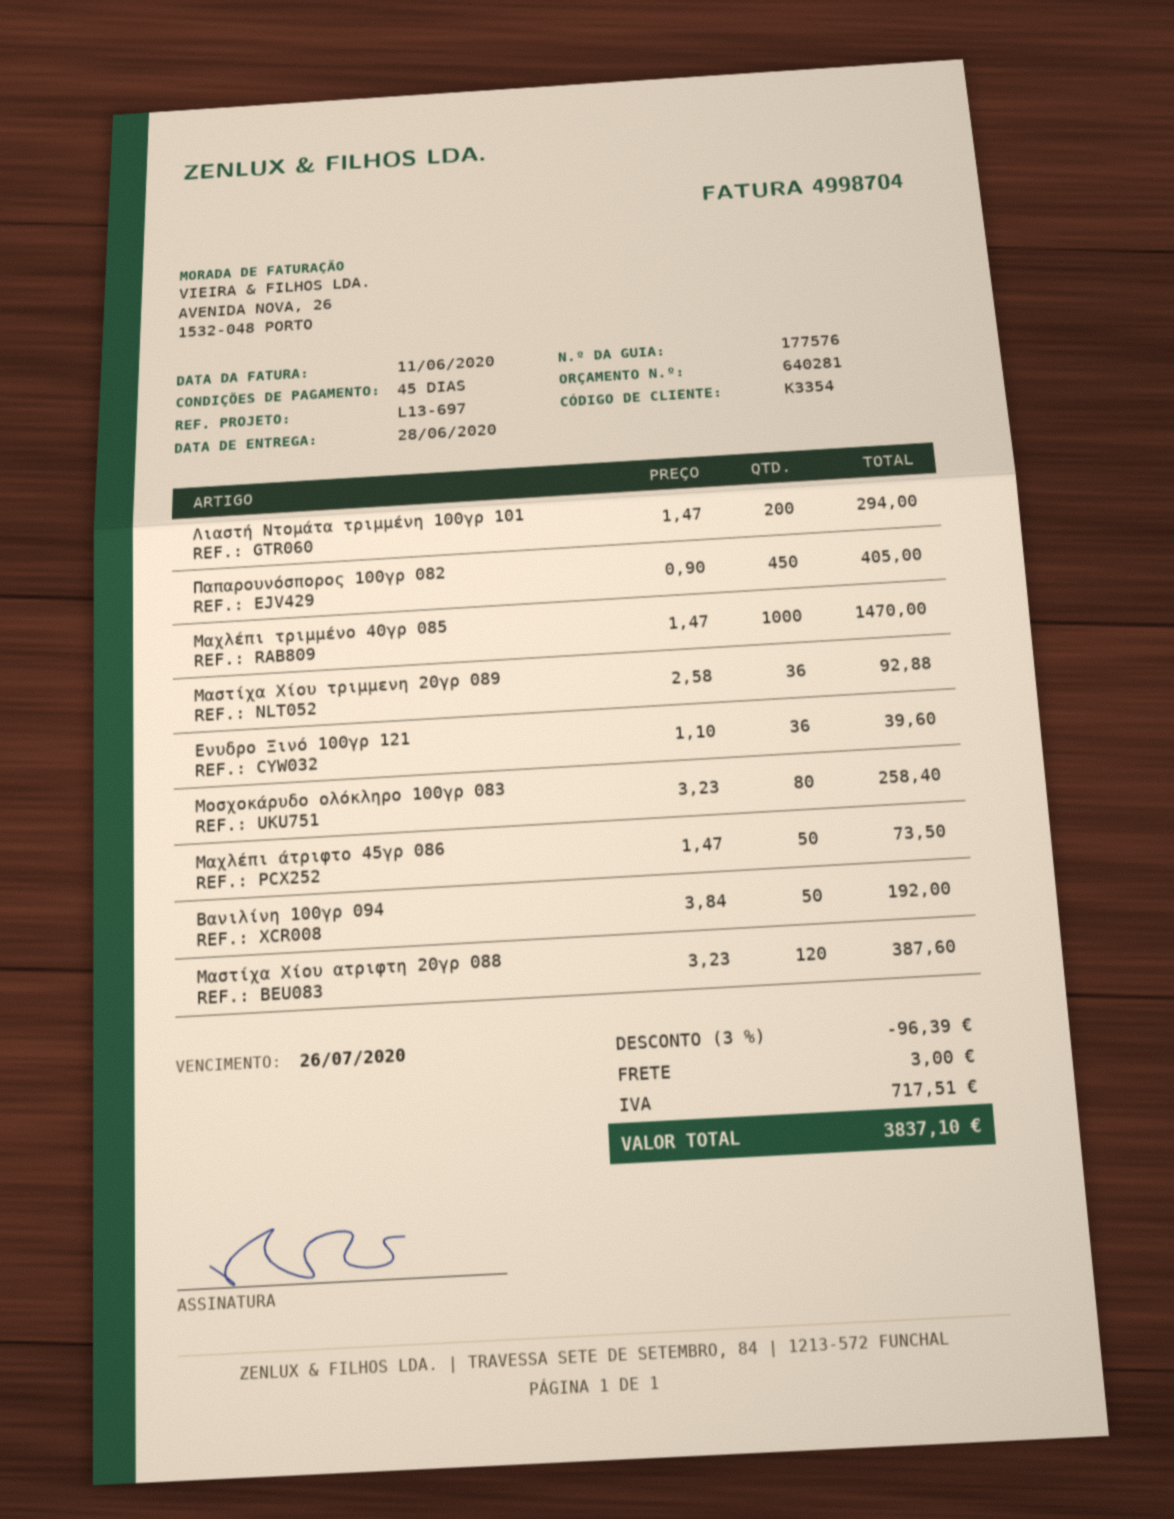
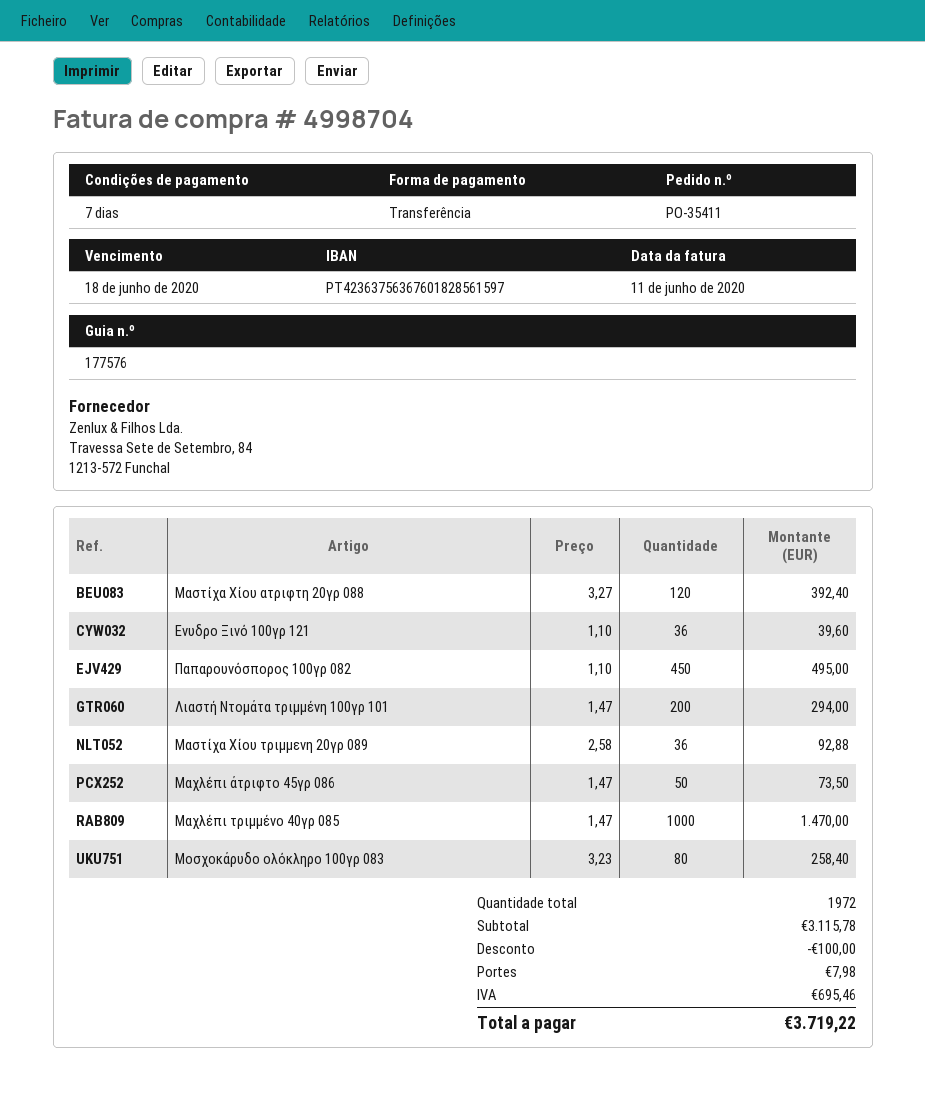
payment terms: 45 days -> 7 days
due date: 2020-07-26 -> 2020-06-18
Παπαρουνόσπορος 100γρ 082: 450 x 0.90 = 405.00 -> 450 x 1.10 = 495.00
Βανιλίνη 100γρ 094: 50 x 3.84 = 192.00 -> none
Μαστίχα Χίου ατριφτη 20γρ 088: 120 x 3.23 = 387.60 -> 120 x 3.27 = 392.40
discount: 96.39 -> 100.00
shipping: 3.00 -> 7.98
tax: 717.51 -> 695.46
total: 3837.10 -> 3719.22

